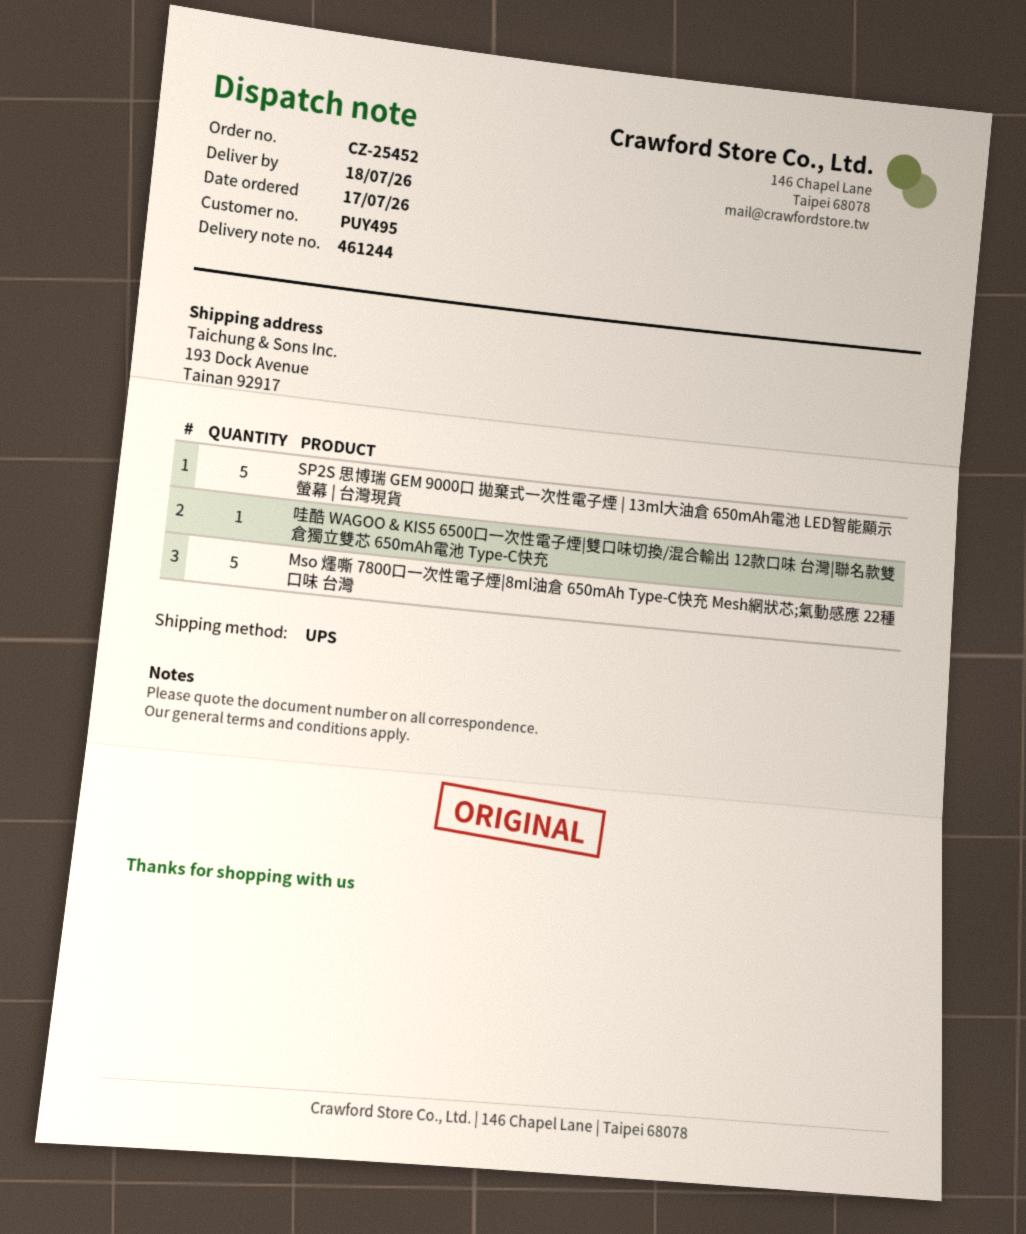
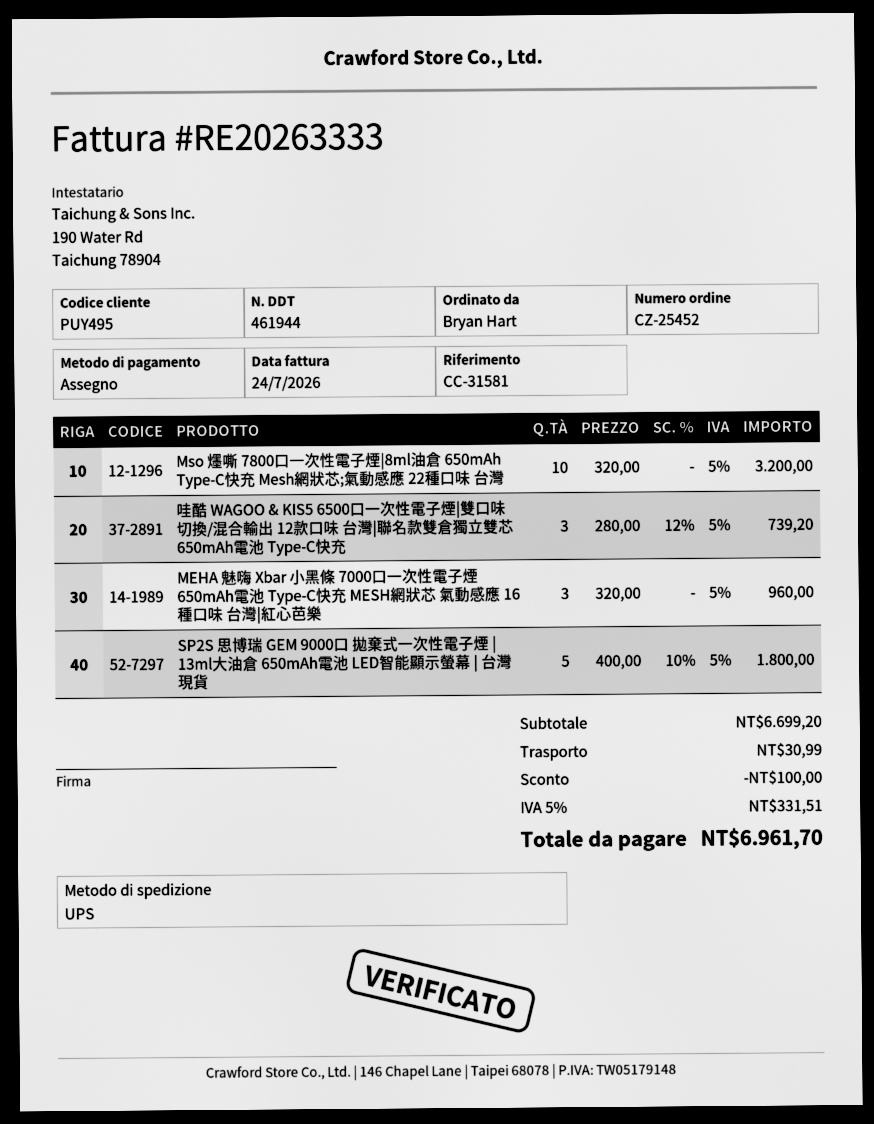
delivery note number: 461244 -> 461944
哇酷 WAGOO & KIS5 6500口一次性電子煙|雙口味切換/混合輸出 12款口味 台灣|聯名款雙倉獨立雙芯 650mAh電池 Type-C快充: 1 -> 3
Mso 爅嘶 7800口一次性電子煙|8ml油倉 650mAh Type-C快充 Mesh網狀芯;氣動感應 22種口味 台灣: 5 -> 10
MEHA 魅嗨 Xbar 小黑條 7000口一次性電子煙 650mAh電池 Type-C快充 MESH網狀芯 氣動感應 16種口味 台灣|紅心芭樂: none -> 3

